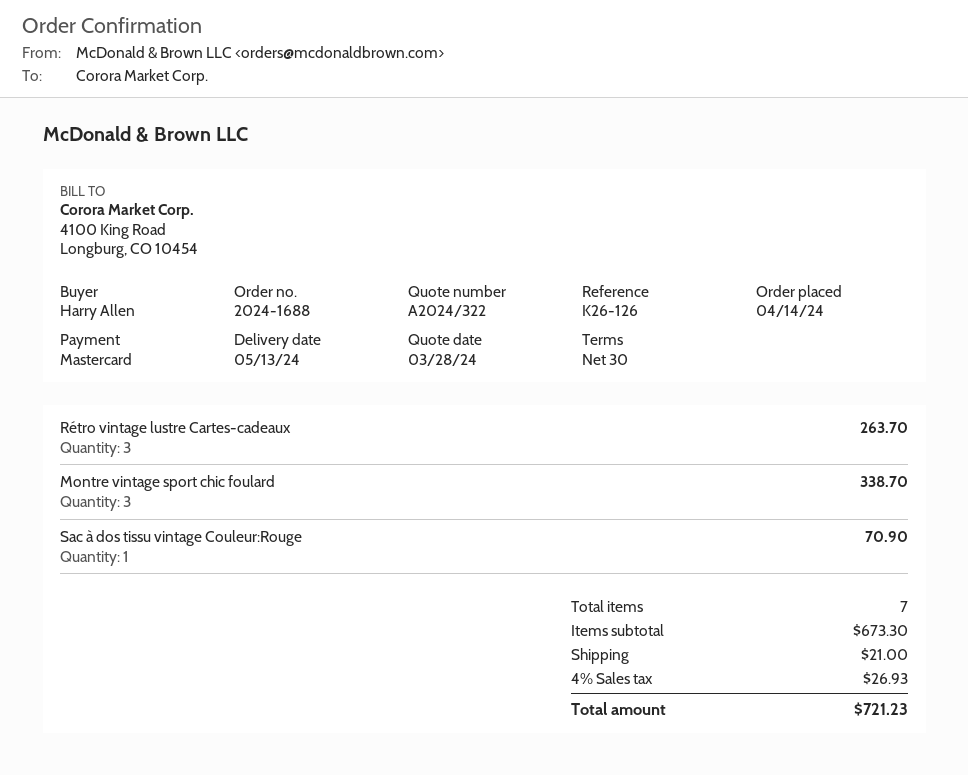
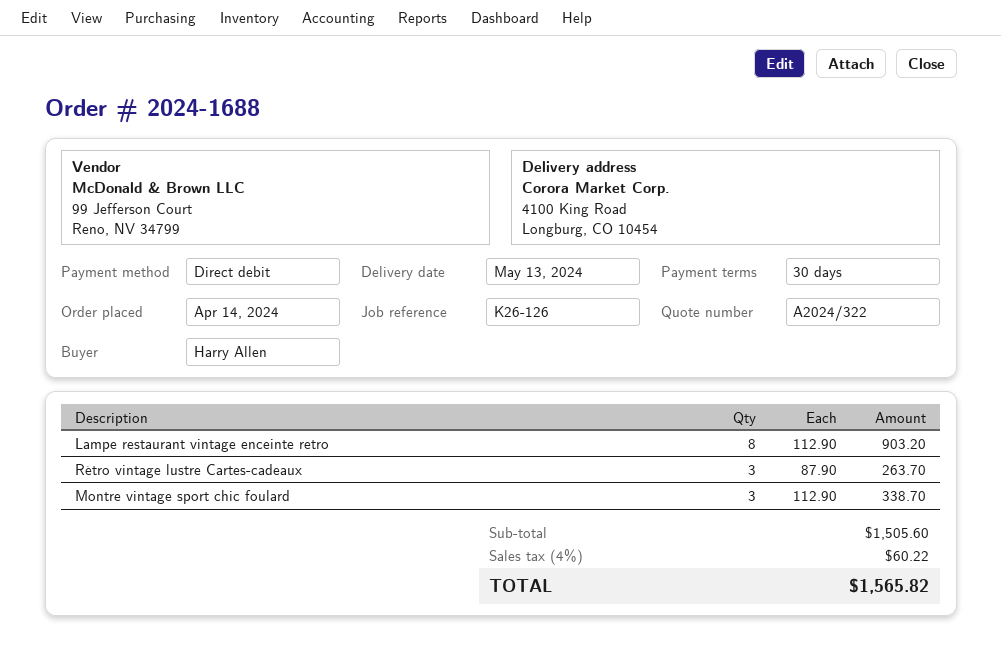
payment method: Mastercard -> direct debit
Sac à dos tissu vintage Couleur:Rouge: 1 for 70.90 -> none
Lampe restaurant vintage enceinte retro: none -> 8 for 903.20
subtotal: 673.30 -> 1505.60
shipping: 21.00 -> none
tax: 4% = 26.93 -> 4% = 60.22
total: 721.23 -> 1565.82

